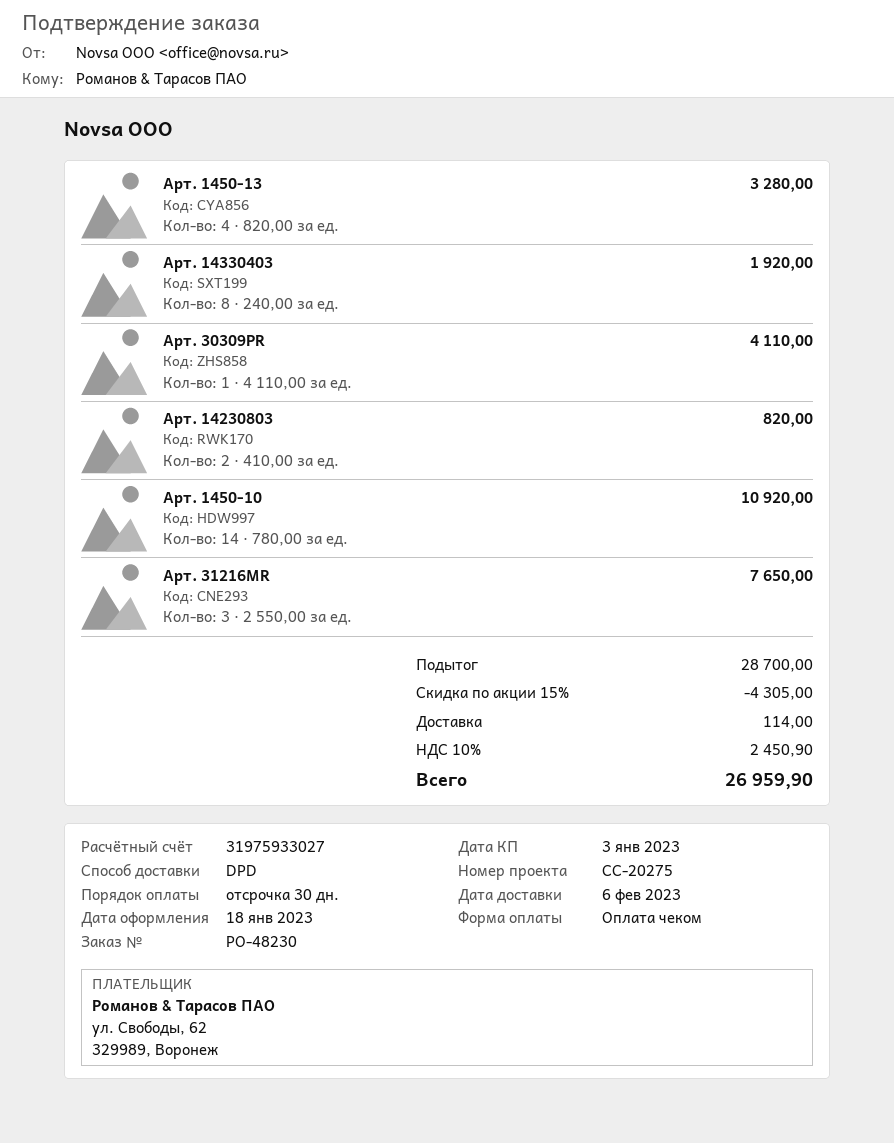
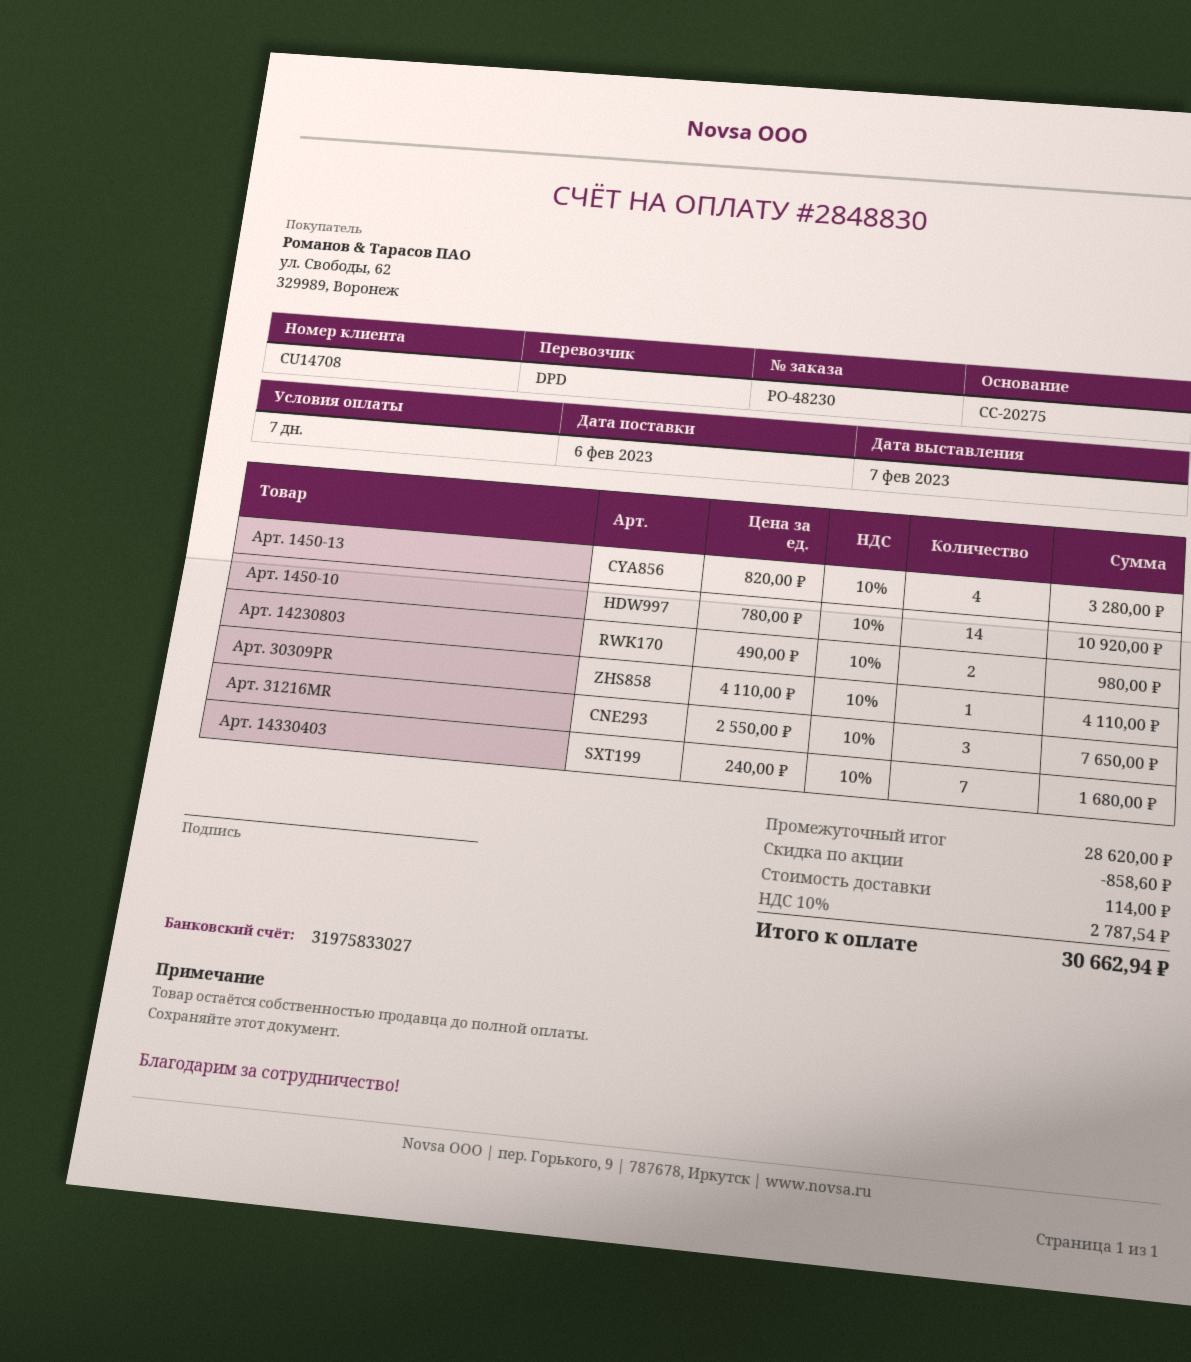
payment terms: 30 days -> 7 days
bank account: 31975933027 -> 31975833027
Арт. 14330403: 8 x 240.00 = 1920.00 -> 7 x 240.00 = 1680.00
Арт. 14230803: 2 x 410.00 = 820.00 -> 2 x 490.00 = 980.00
subtotal: 28700.00 -> 28620.00
discount: 4305.00 -> 858.60
tax: 10% = 2450.90 -> 10% = 2787.54
total: 26959.90 -> 30662.94

